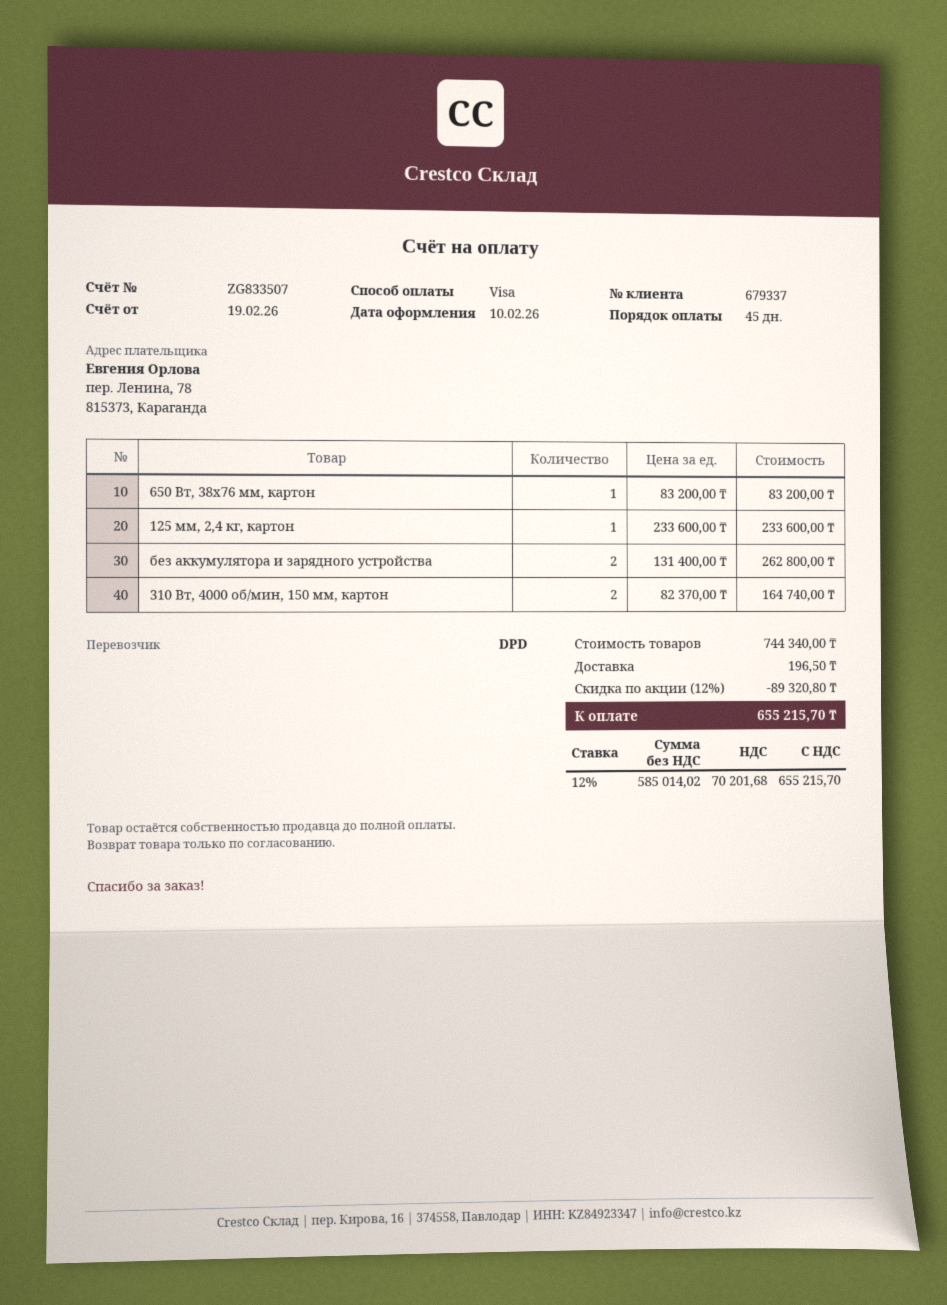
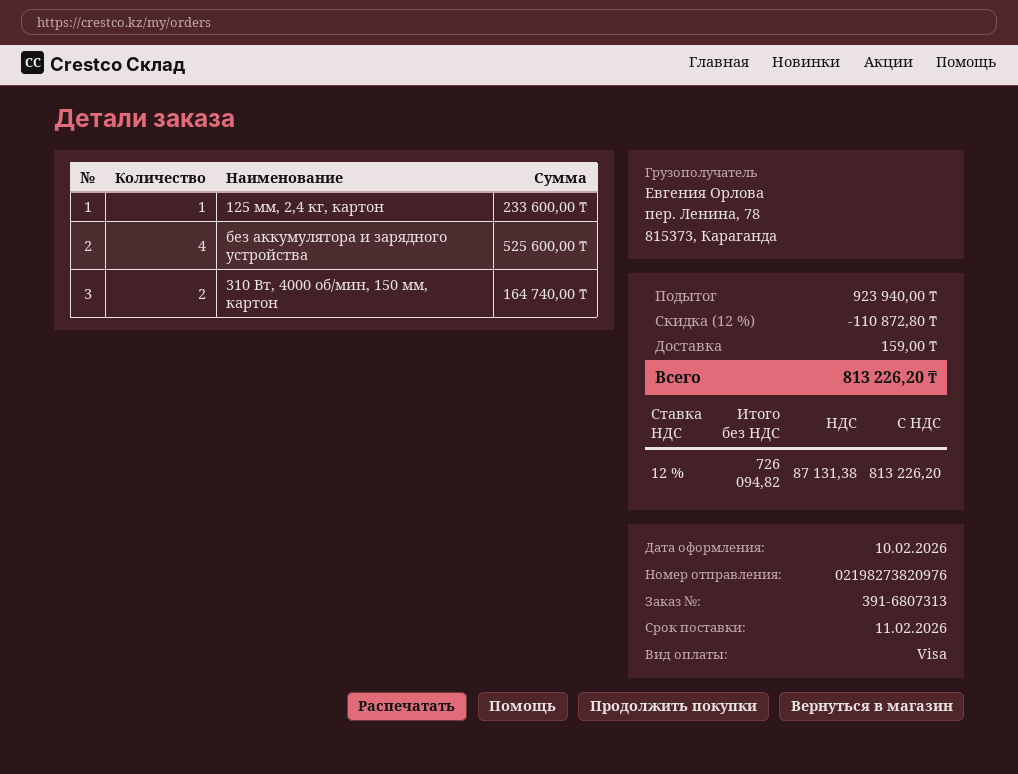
650 Вт, 38x76 мм, картон: 1 for 83200.00 -> none
без аккумулятора и зарядного устройства: 2 for 262800.00 -> 4 for 525600.00
subtotal: 744340.00 -> 923940.00
discount: 12% = 89320.80 -> 12% = 110872.80
shipping: 196.50 -> 159.00
net: 585014.02 -> 726094.82
tax: 12% = 70201.68 -> 12% = 87131.38
total: 655215.70 -> 813226.20

